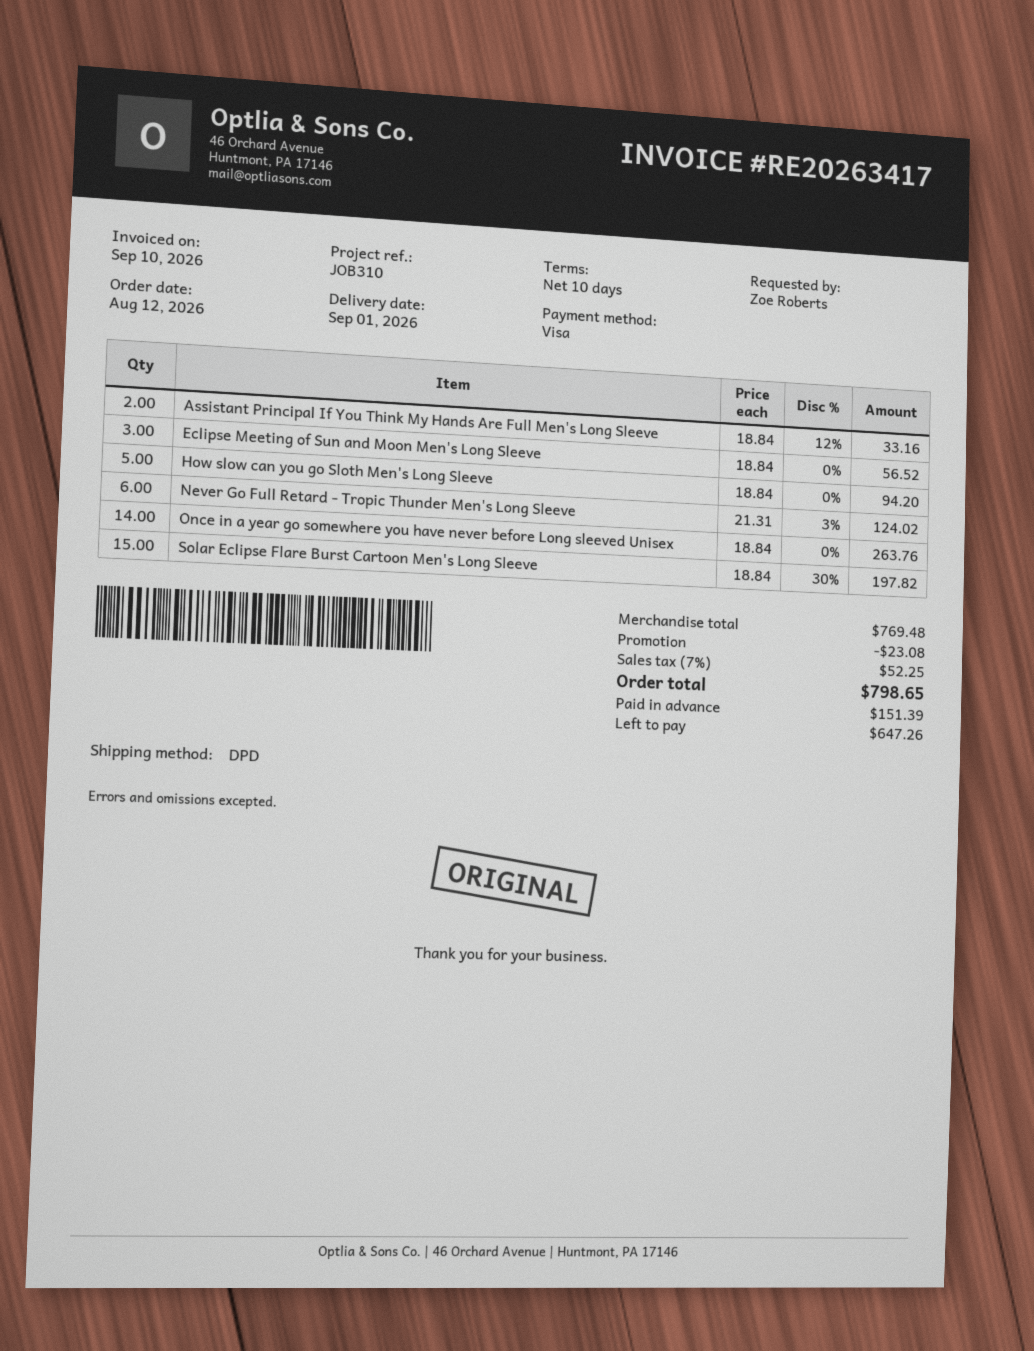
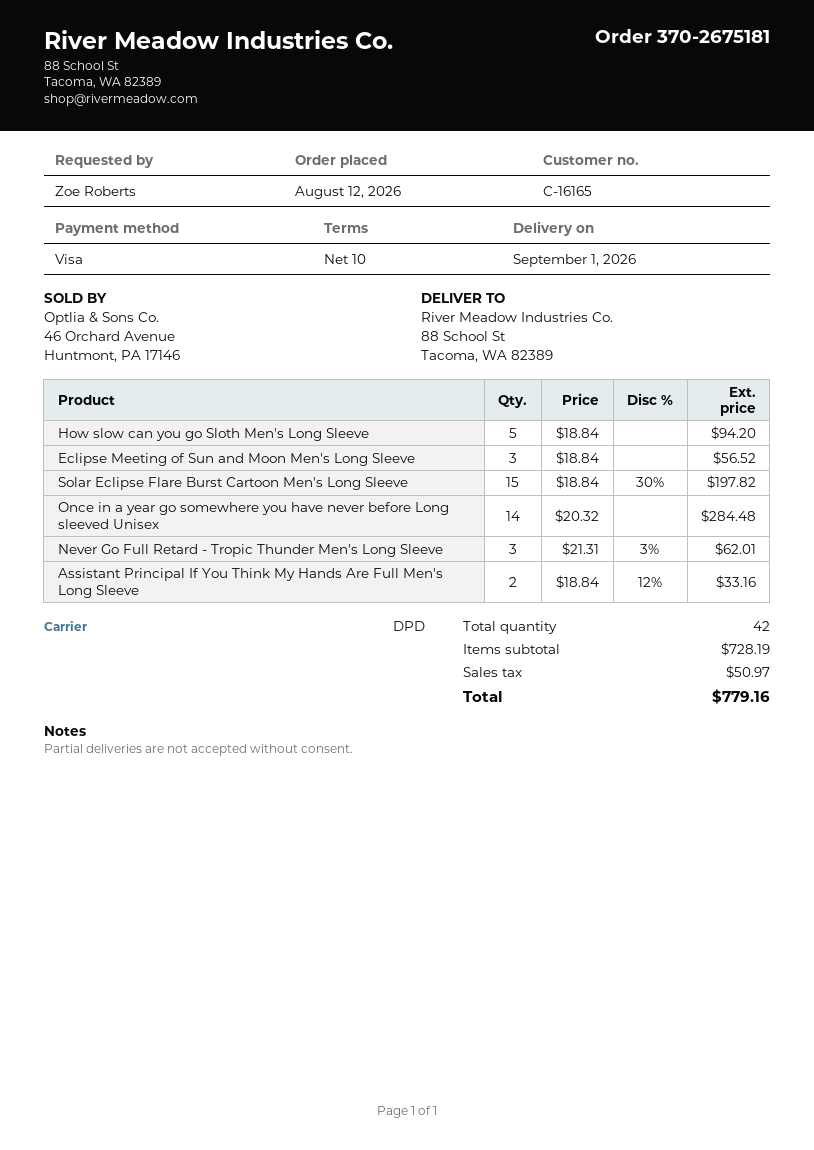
Never Go Full Retard - Tropic Thunder Men's Long Sleeve: 6 x 21.31 - 3% = 124.02 -> 3 x 21.31 - 3% = 62.01
Once in a year go somewhere you have never before Long sleeved Unisex: 14 x 18.84 = 263.76 -> 14 x 20.32 = 284.48
subtotal: 769.48 -> 728.19
discount: 23.08 -> none
tax: 52.25 -> 50.97
total: 798.65 -> 779.16

